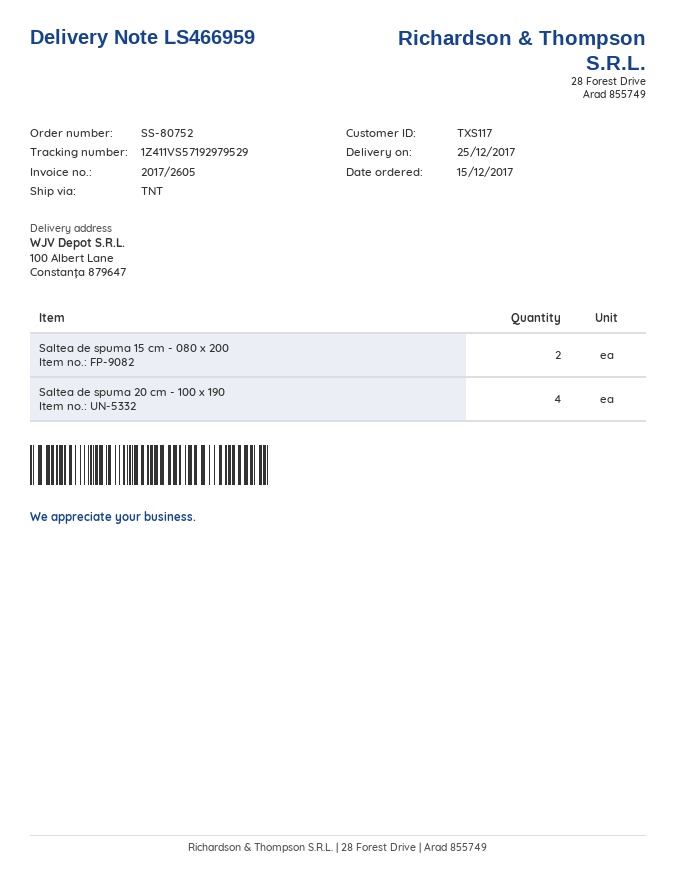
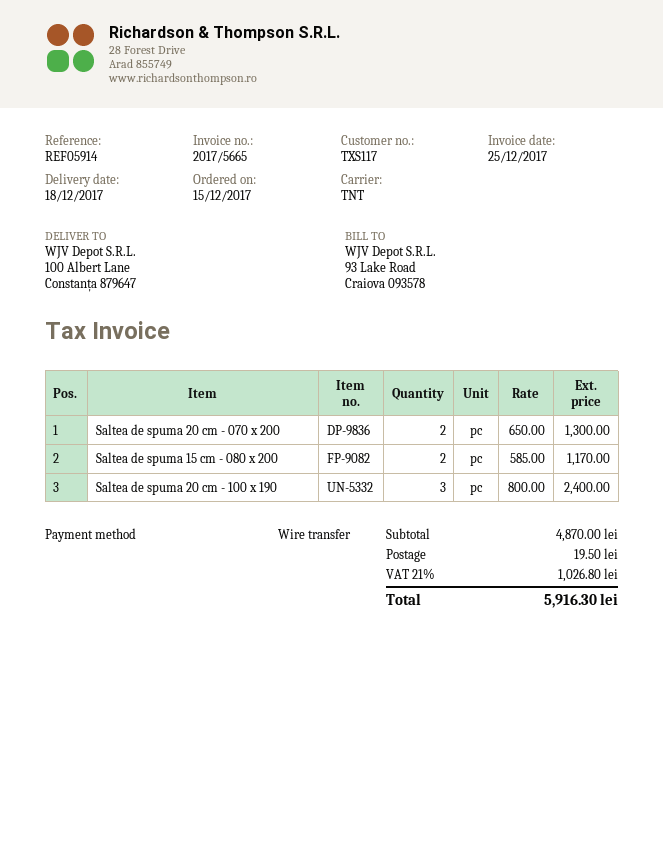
delivery date: 2017-12-25 -> 2017-12-18
invoice number: 2017/2605 -> 2017/5665
Saltea de spuma 20 cm - 100 x 190: 4 -> 3
Saltea de spuma 20 cm - 070 x 200: none -> 2

